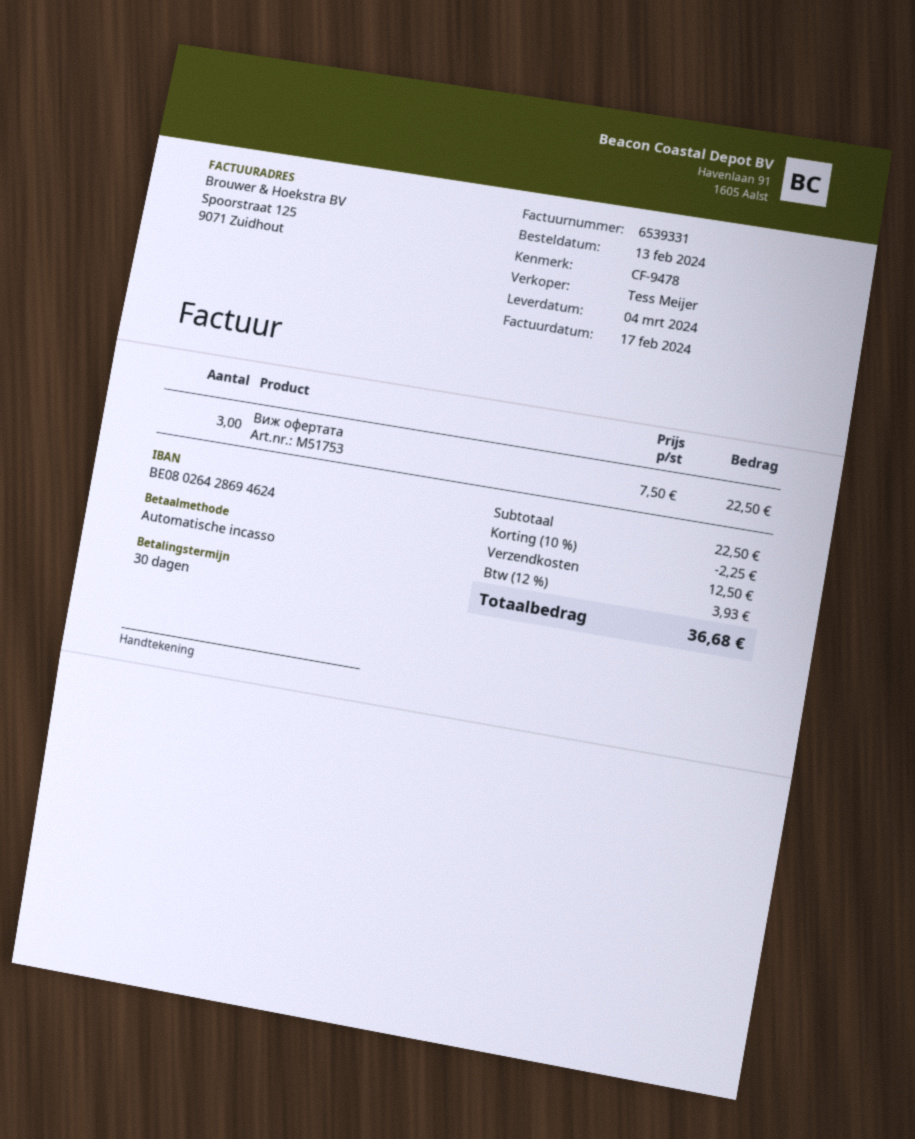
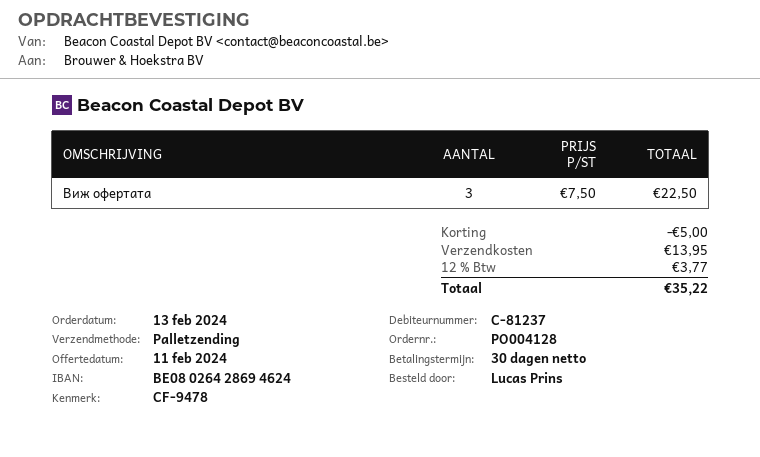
discount: 2.25 -> 5.00
shipping: 12.50 -> 13.95
tax: 12% = 3.93 -> 12% = 3.77
total: 36.68 -> 35.22

